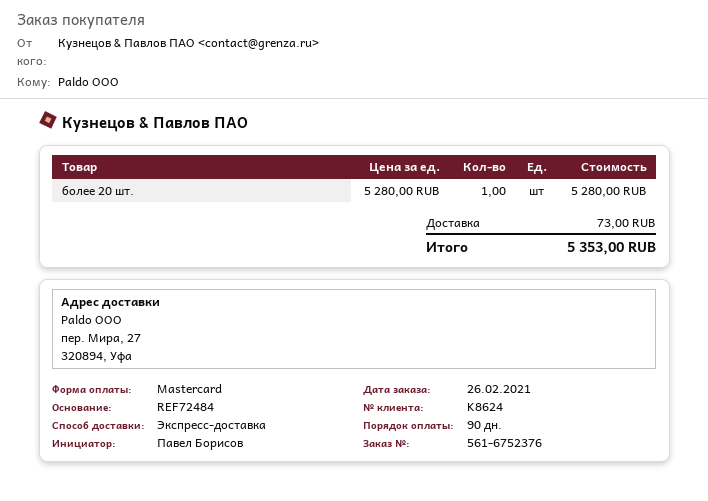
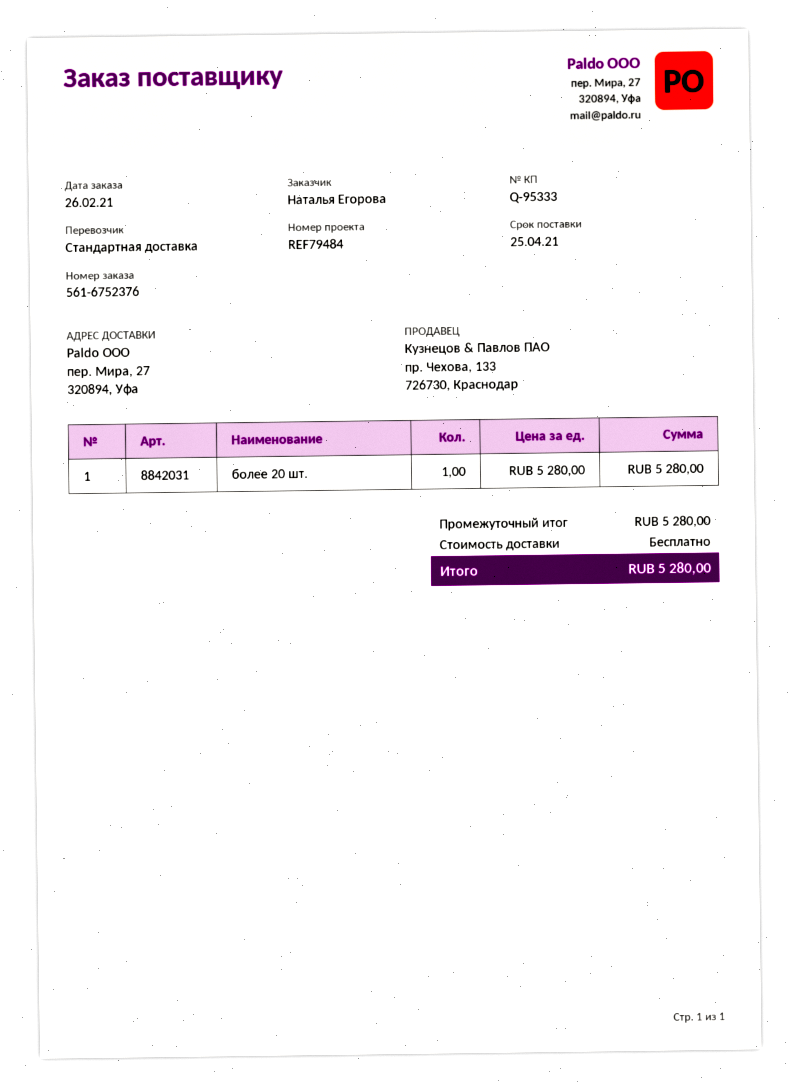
reference: REF72484 -> REF79484
ordered by: Павел Борисов -> Наталья Егорова
shipping method: express -> standard
shipping: 73.00 -> 0.00
total: 5353.00 -> 5280.00

